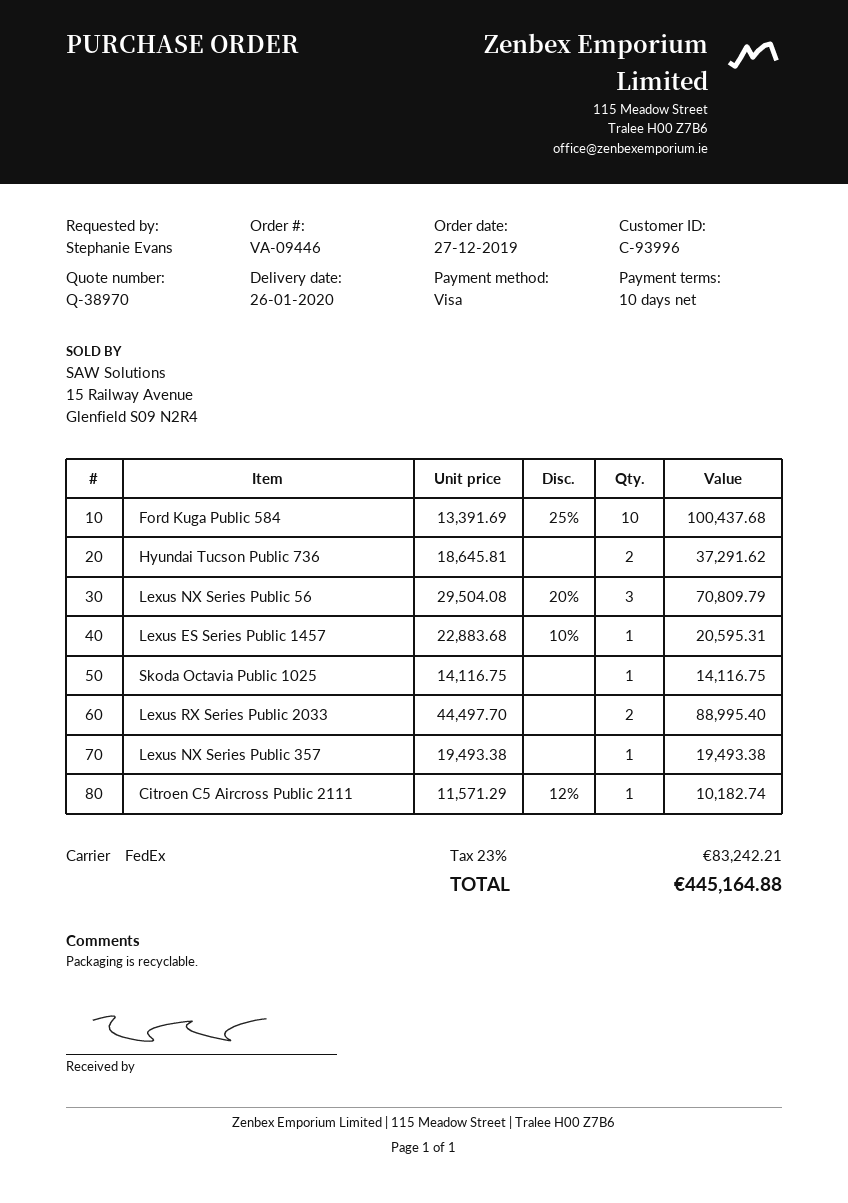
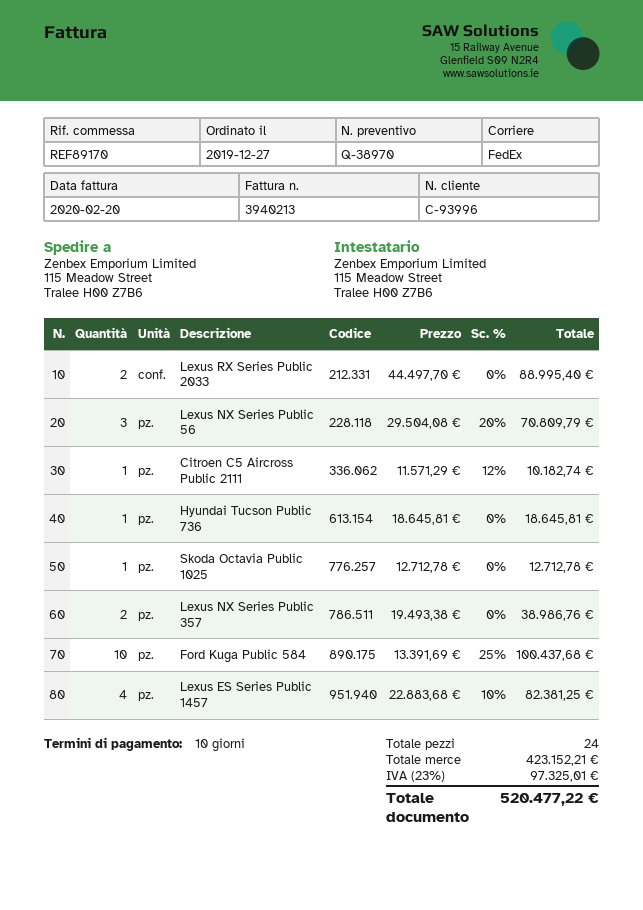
Hyundai Tucson Public 736: 2 x 18645.81 = 37291.62 -> 1 x 18645.81 = 18645.81
Lexus ES Series Public 1457: 1 x 22883.68 - 10% = 20595.31 -> 4 x 22883.68 - 10% = 82381.25
Skoda Octavia Public 1025: 1 x 14116.75 = 14116.75 -> 1 x 12712.78 = 12712.78
Lexus NX Series Public 357: 1 x 19493.38 = 19493.38 -> 2 x 19493.38 = 38986.76
tax: 23% = 83242.21 -> 23% = 97325.01
total: 445164.88 -> 520477.22

